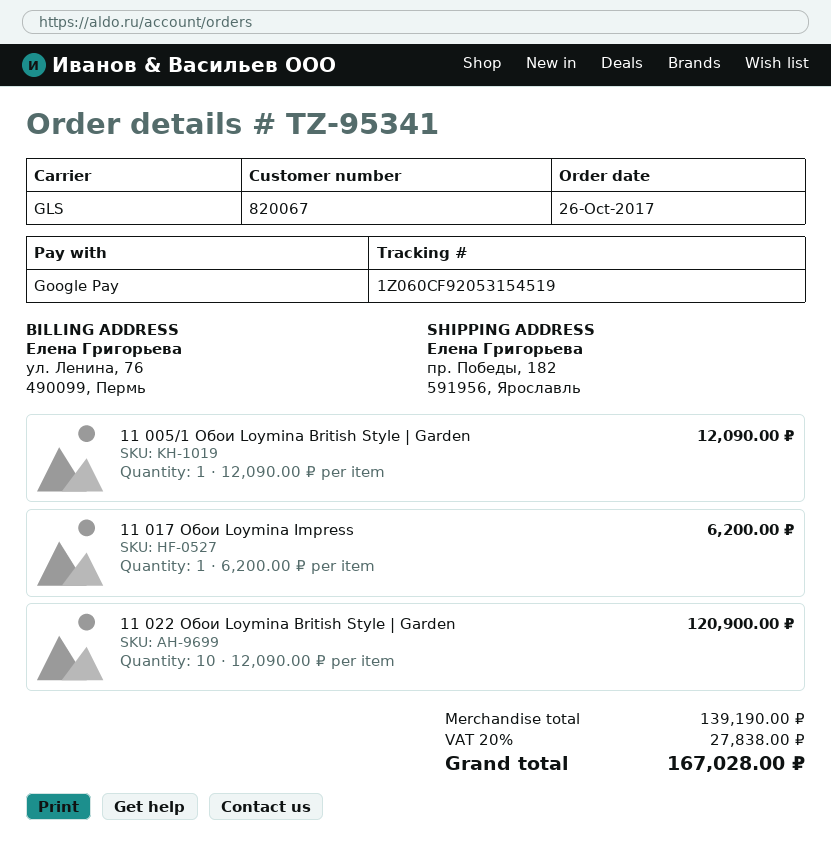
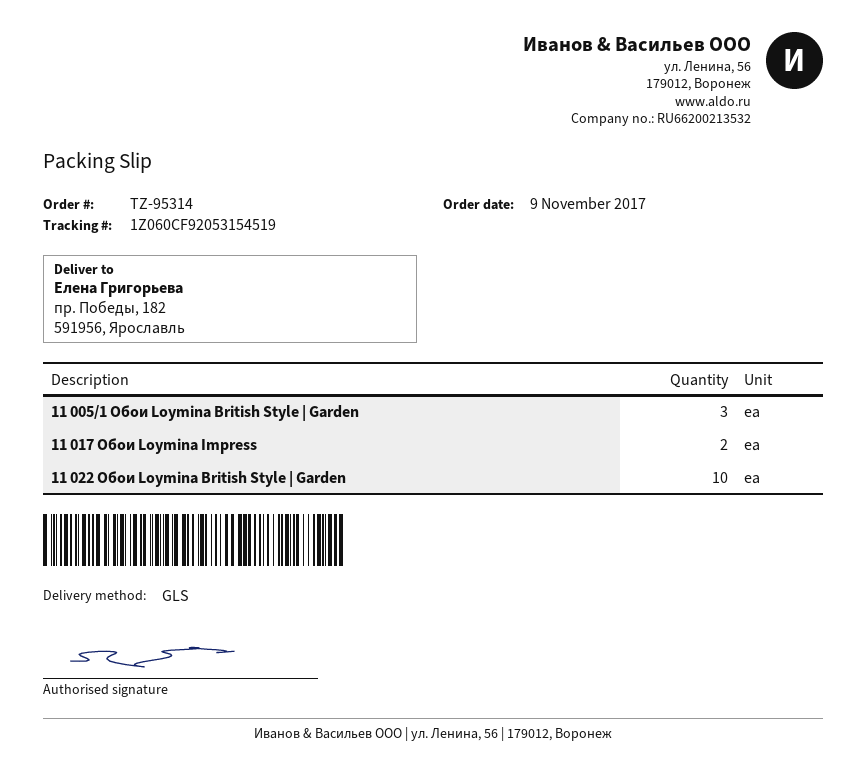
order number: TZ-95341 -> TZ-95314
order date: 2017-10-26 -> 2017-11-09
11 005/1 Обои Loymina British Style | Garden: 1 -> 3
11 017 Обои Loymina Impress: 1 -> 2

